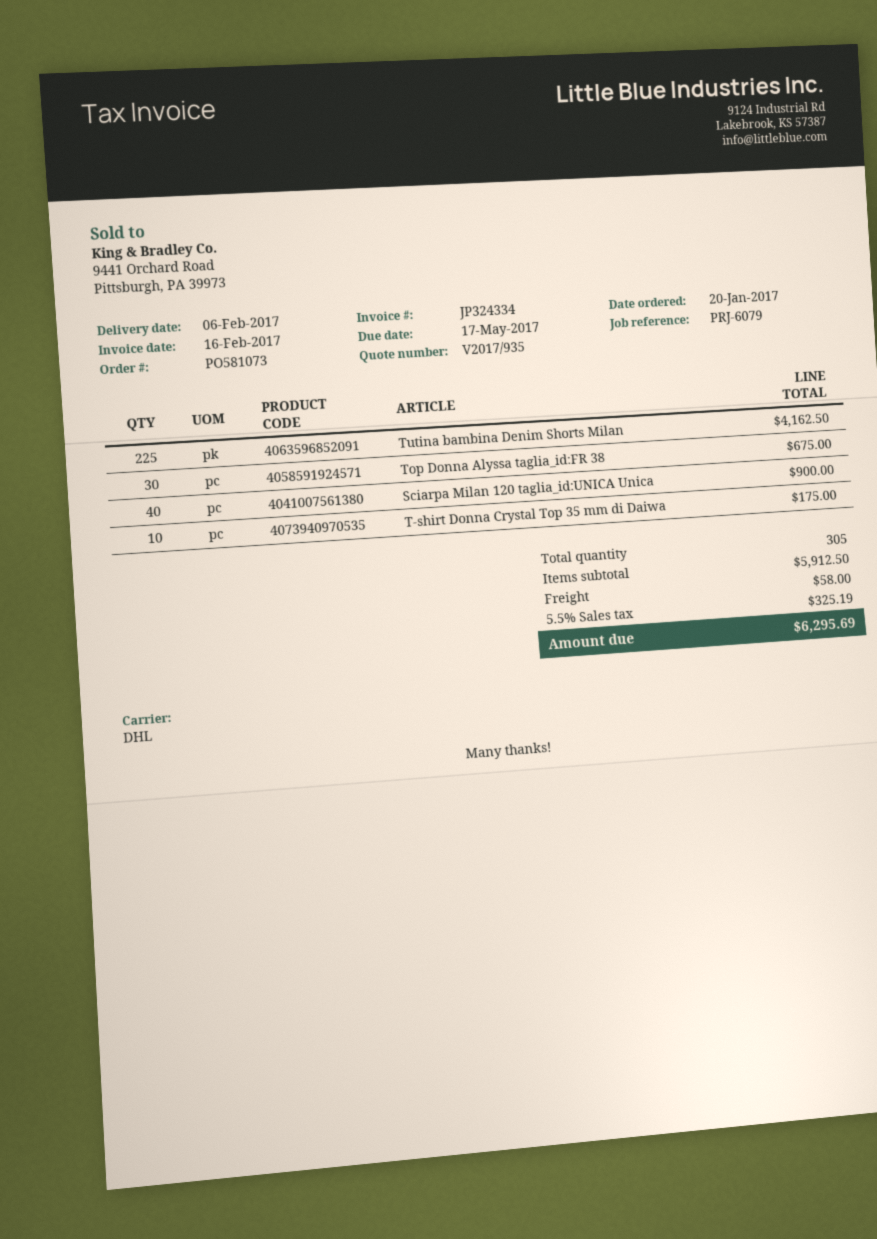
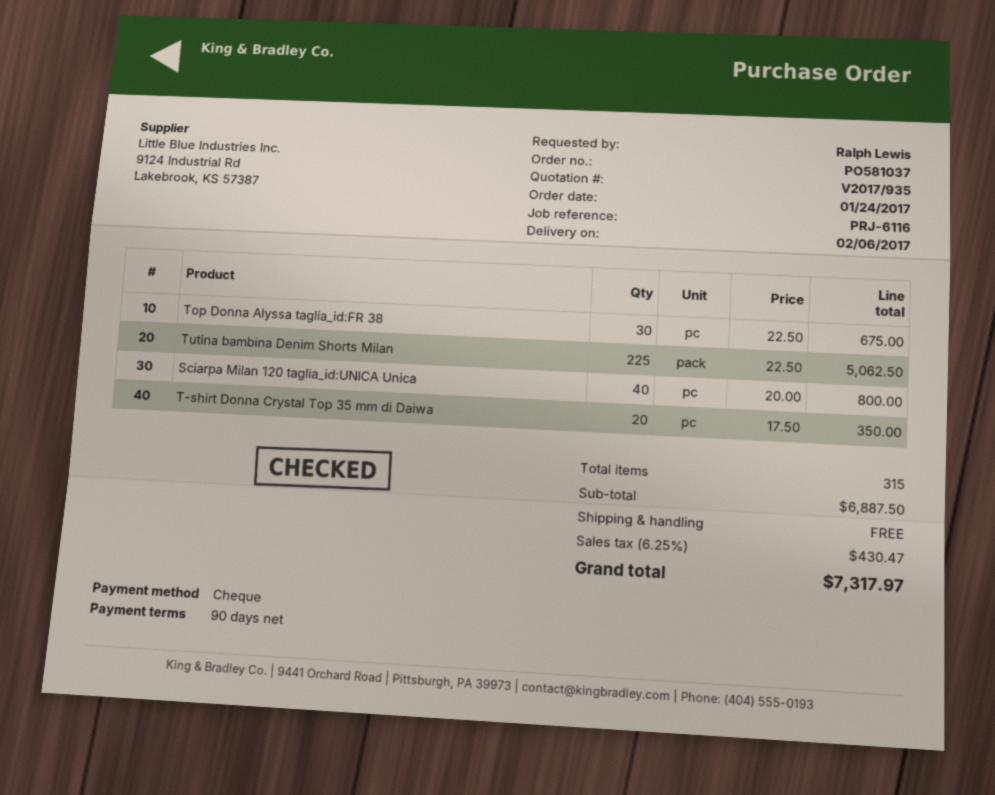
order number: PO581073 -> PO581037
order date: 2017-01-20 -> 2017-01-24
reference: PRJ-6079 -> PRJ-6116
Tutina bambina Denim Shorts Milan: 225 for 4162.50 -> 225 for 5062.50
Sciarpa Milan 120 taglia_id:UNICA Unica: 40 for 900.00 -> 40 for 800.00
T-shirt Donna Crystal Top 35 mm di Daiwa: 10 for 175.00 -> 20 for 350.00
total quantity: 305 -> 315
subtotal: 5912.50 -> 6887.50
shipping: 58.00 -> 0.00
tax: 5.5% = 325.19 -> 6.25% = 430.47
total: 6295.69 -> 7317.97

